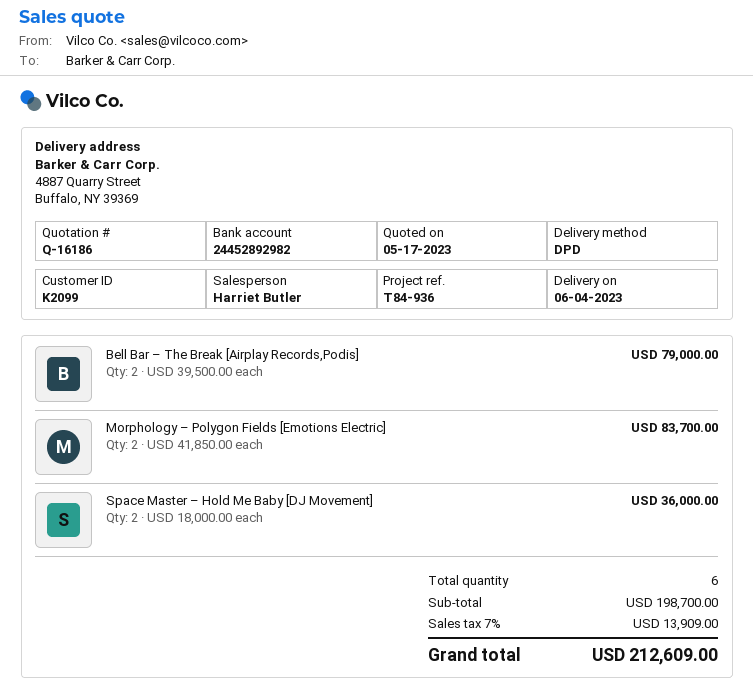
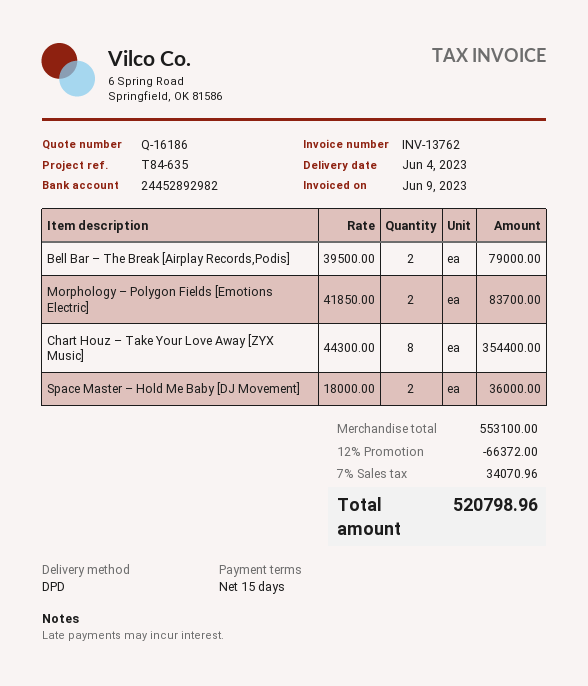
reference: T84-936 -> T84-635
Chart Houz – Take Your Love Away [ZYX Music]: none -> 8 x 44300.00 = 354400.00
subtotal: 198700.00 -> 553100.00
discount: none -> 12% = 66372.00
tax: 7% = 13909.00 -> 7% = 34070.96
total: 212609.00 -> 520798.96

